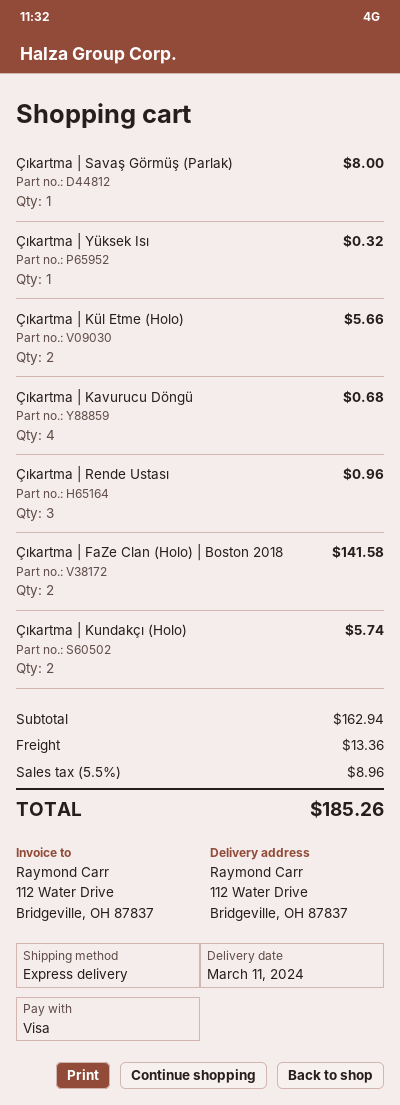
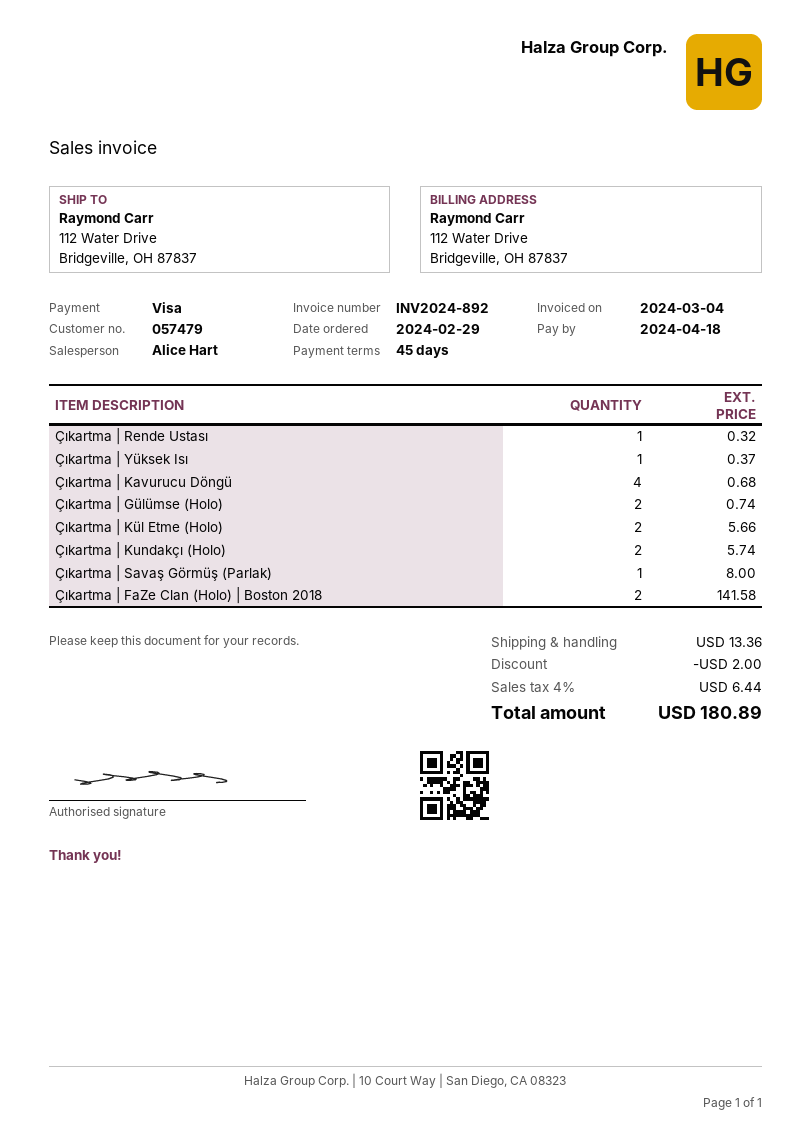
Çıkartma | Yüksek Isı: 1 for 0.32 -> 1 for 0.37
Çıkartma | Rende Ustası: 3 for 0.96 -> 1 for 0.32
Çıkartma | Gülümse (Holo): none -> 2 for 0.74
discount: none -> 2.00
tax: 5.5% = 8.96 -> 4% = 6.44
total: 185.26 -> 180.89

